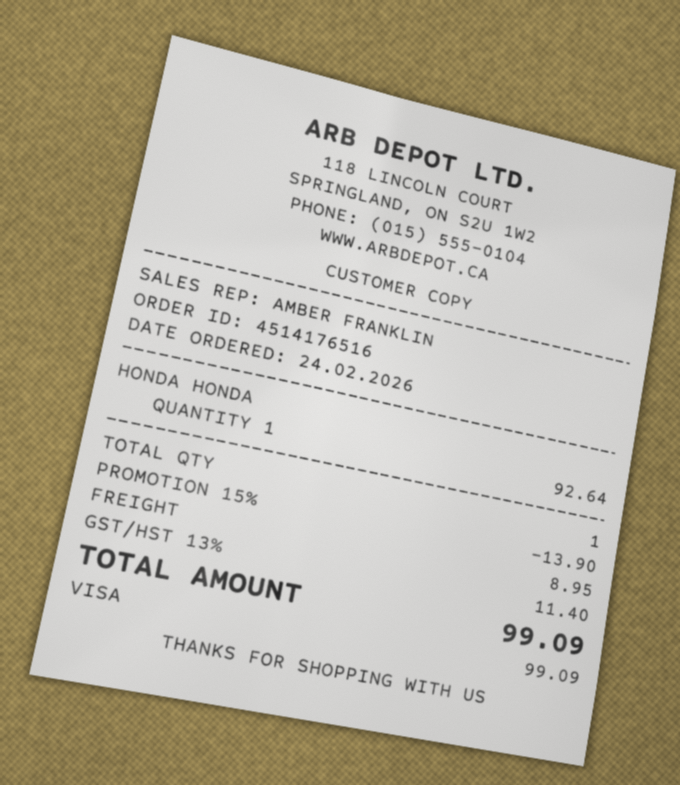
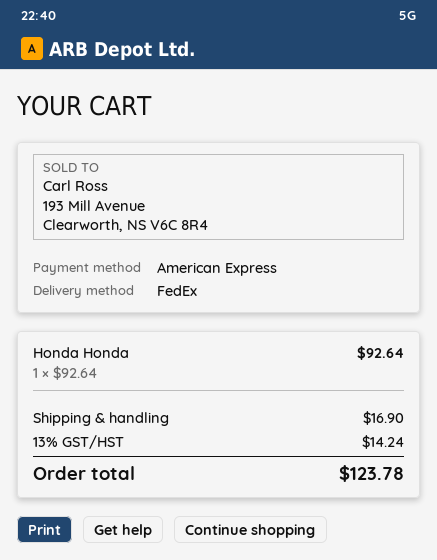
payment method: Visa -> American Express
discount: 15% = 13.90 -> none
shipping: 8.95 -> 16.90
tax: 13% = 11.40 -> 13% = 14.24
total: 99.09 -> 123.78

